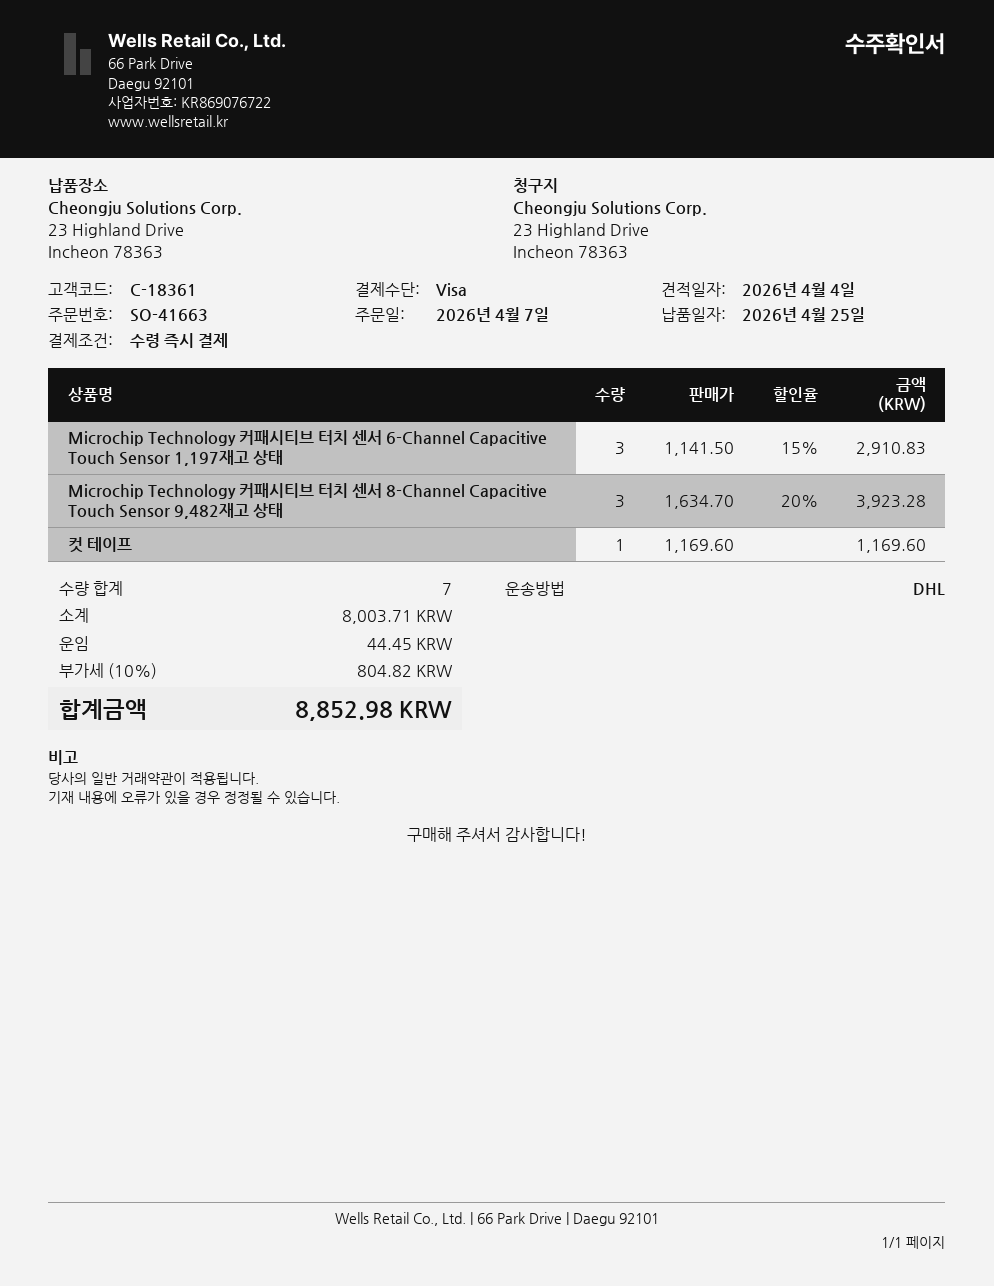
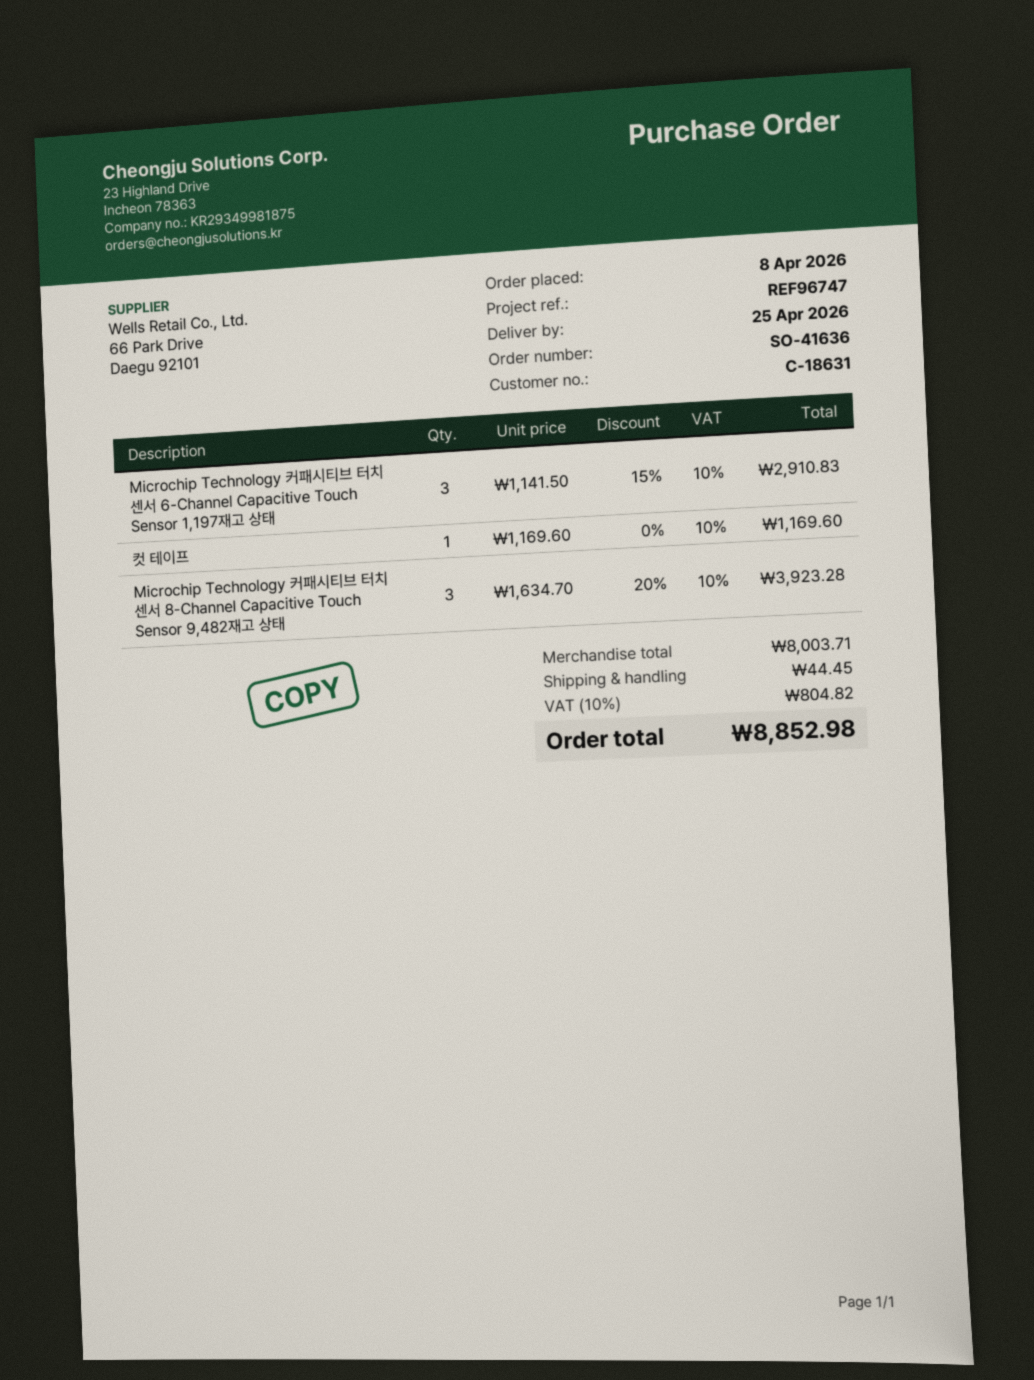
order number: SO-41663 -> SO-41636
order date: 2026-04-07 -> 2026-04-08
customer number: C-18361 -> C-18631

